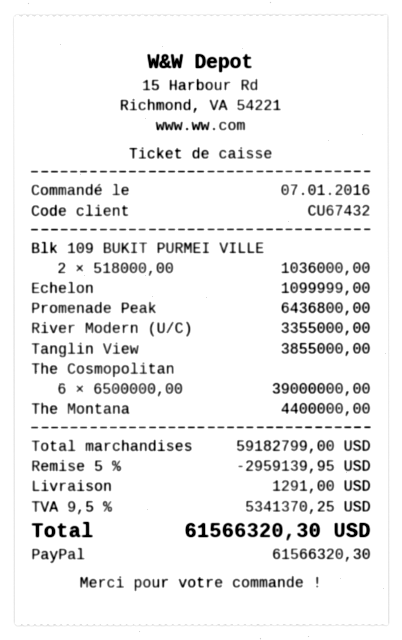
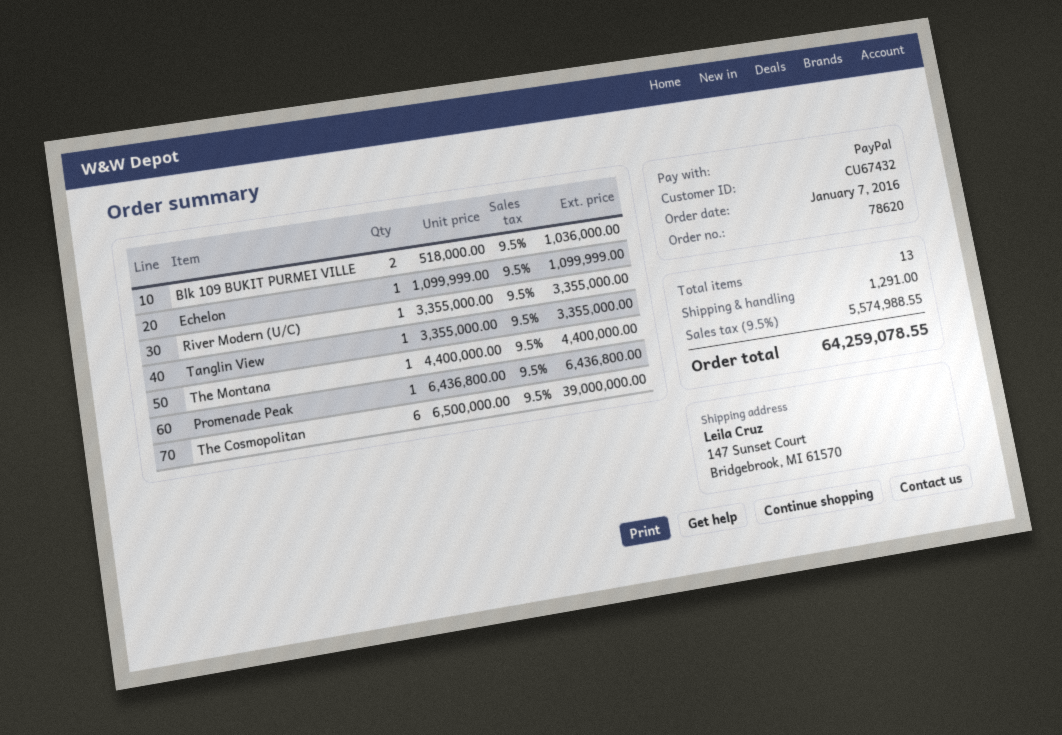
Tanglin View: 1 x 3855000.00 = 3855000.00 -> 1 x 3355000.00 = 3355000.00
discount: 5% = 2959139.95 -> none
tax: 9.5% = 5341370.25 -> 9.5% = 5574988.55
total: 61566320.30 -> 64259078.55

